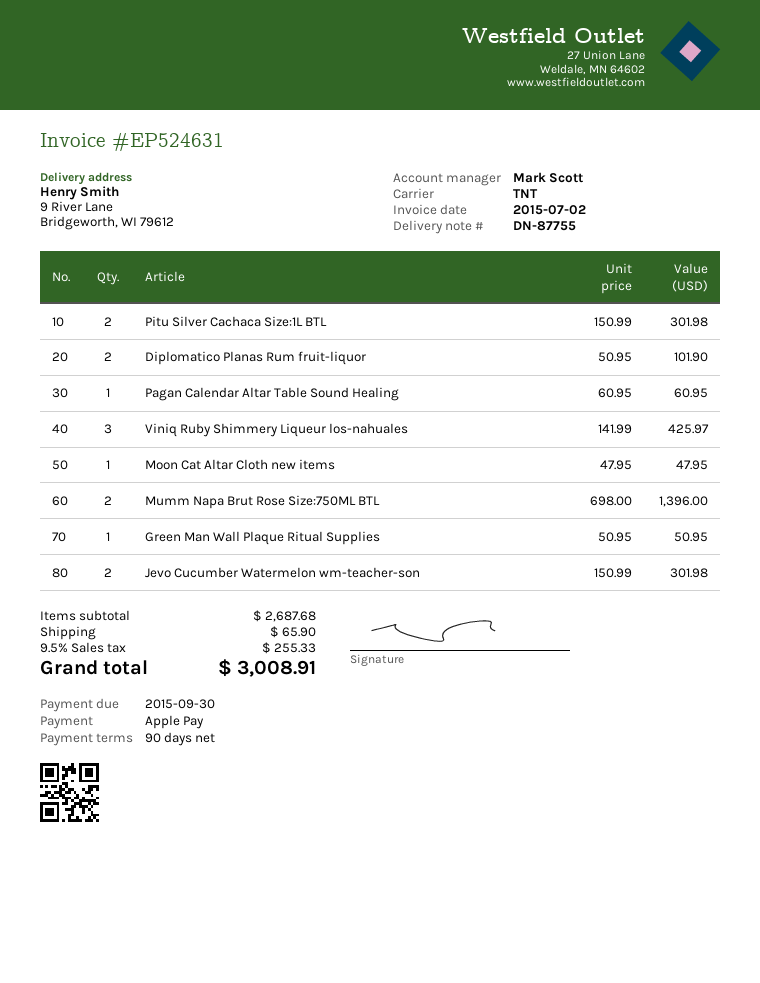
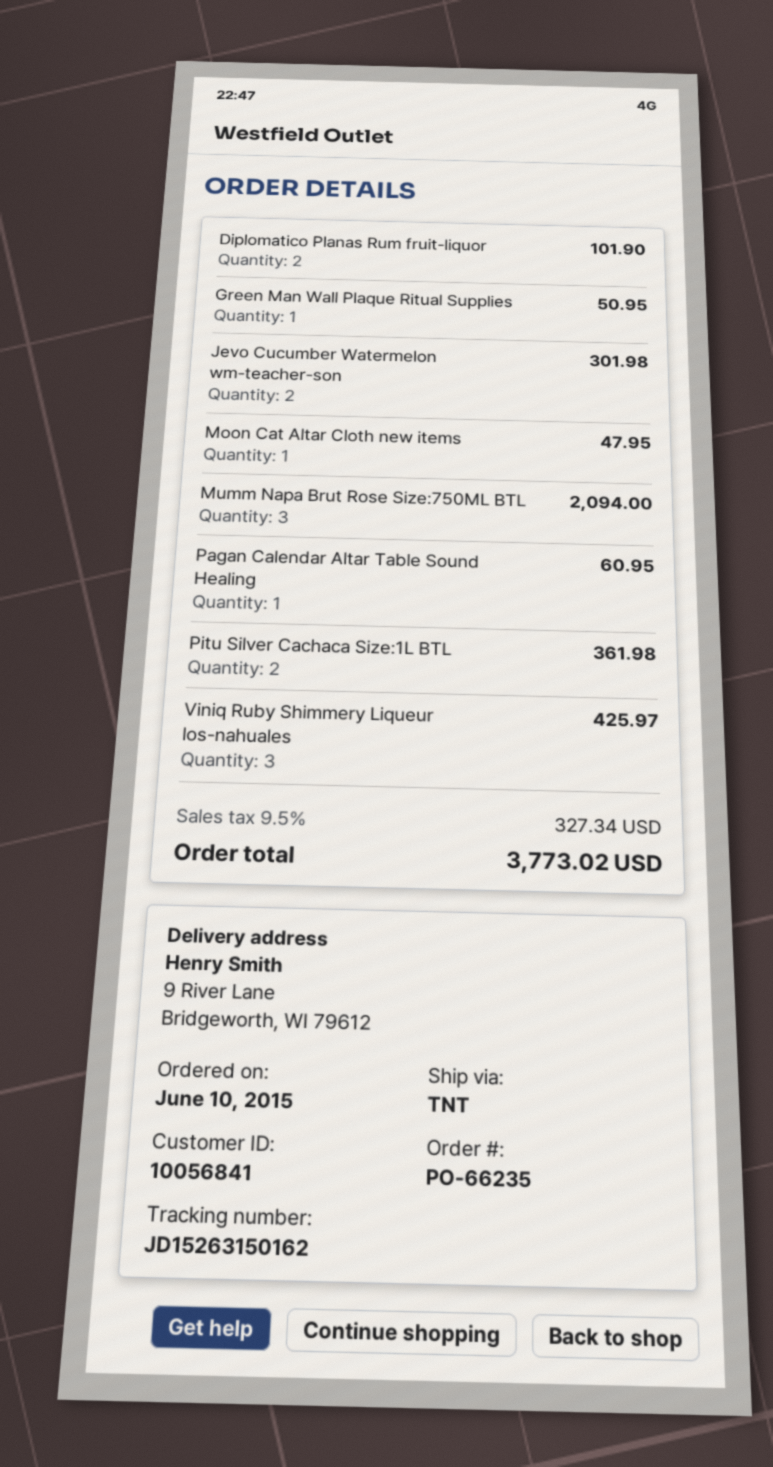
Pitu Silver Cachaca Size:1L BTL: 2 for 301.98 -> 2 for 361.98
Mumm Napa Brut Rose Size:750ML BTL: 2 for 1396.00 -> 3 for 2094.00
shipping: 65.90 -> none
tax: 9.5% = 255.33 -> 9.5% = 327.34
total: 3008.91 -> 3773.02

